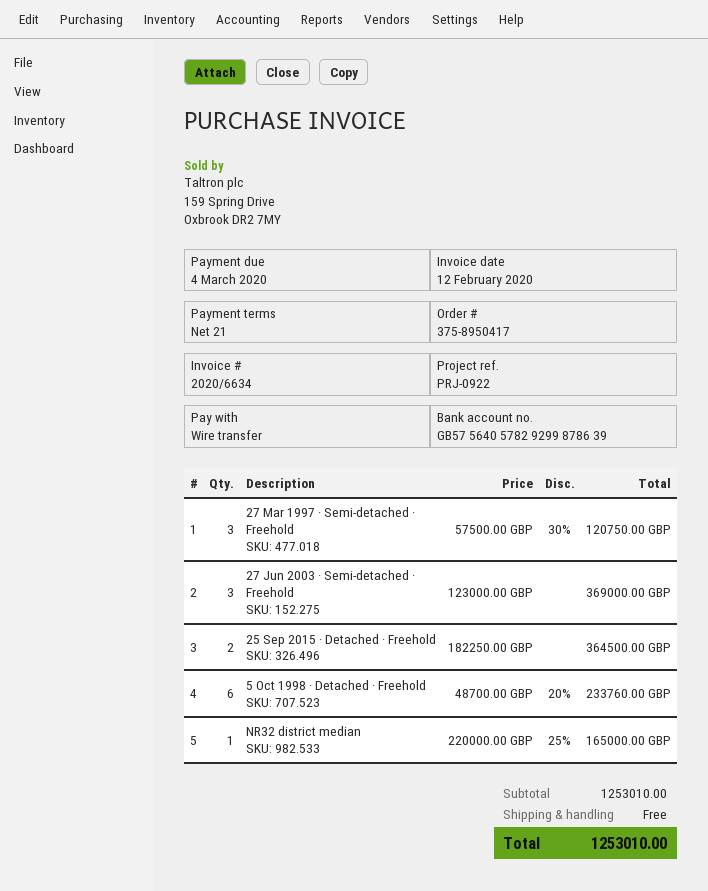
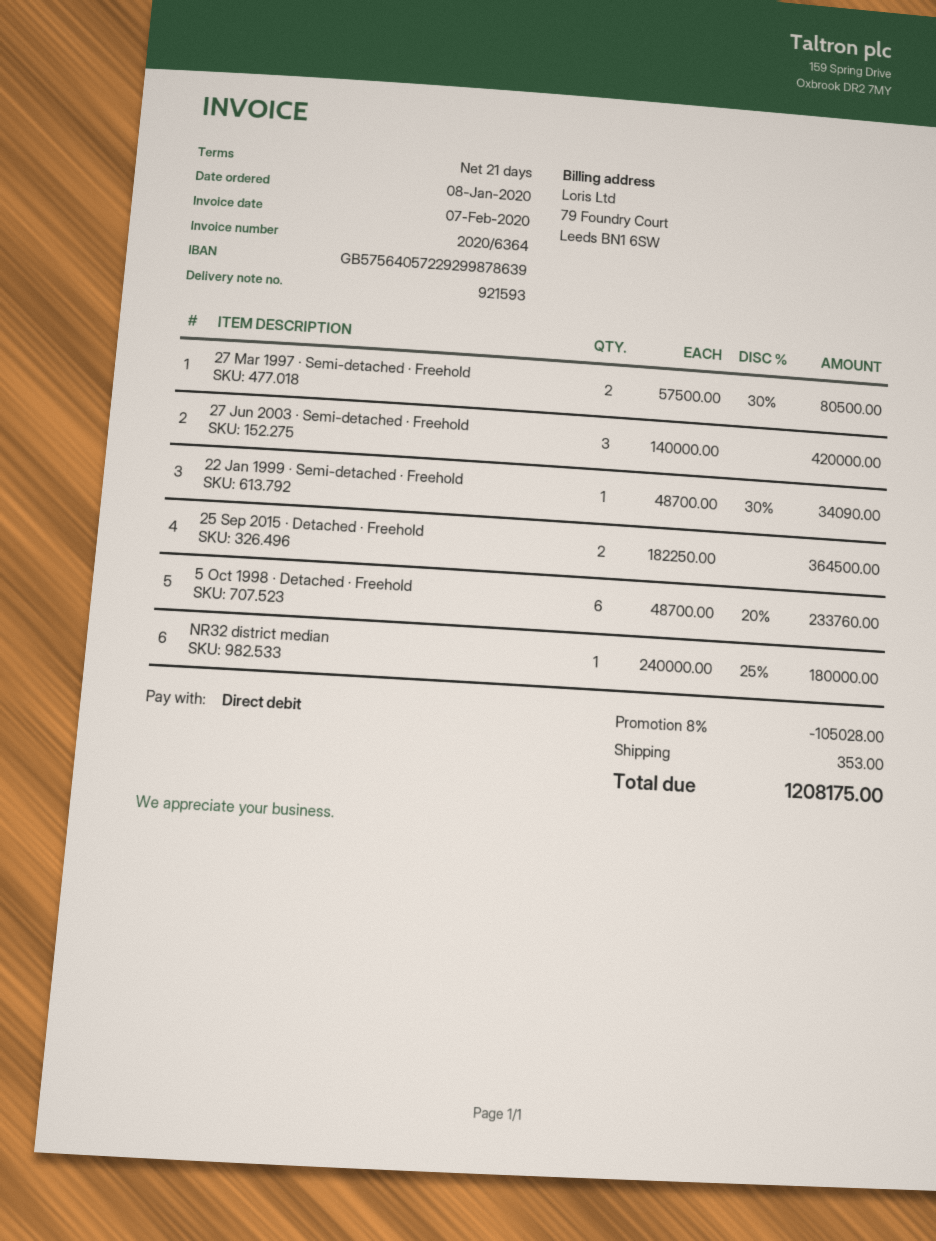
invoice number: 2020/6634 -> 2020/6364
invoice date: 2020-02-12 -> 2020-02-07
payment method: bank transfer -> direct debit
bank account: GB57564057829299878639 -> GB57564057229299878639
27 Mar 1997 · Semi-detached · Freehold: 3 x 57500.00 - 30% = 120750.00 -> 2 x 57500.00 - 30% = 80500.00
27 Jun 2003 · Semi-detached · Freehold: 3 x 123000.00 = 369000.00 -> 3 x 140000.00 = 420000.00
NR32 district median: 1 x 220000.00 - 25% = 165000.00 -> 1 x 240000.00 - 25% = 180000.00
22 Jan 1999 · Semi-detached · Freehold: none -> 1 x 48700.00 - 30% = 34090.00
discount: none -> 8% = 105028.00
shipping: 0.00 -> 353.00
total: 1253010.00 -> 1208175.00

